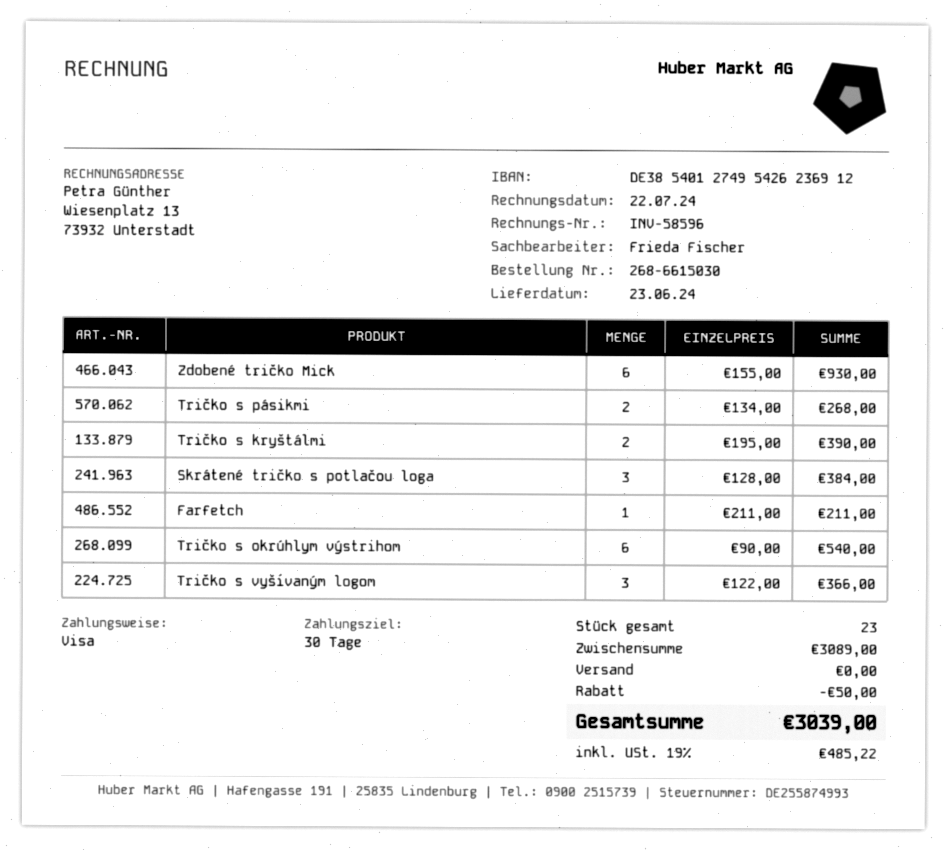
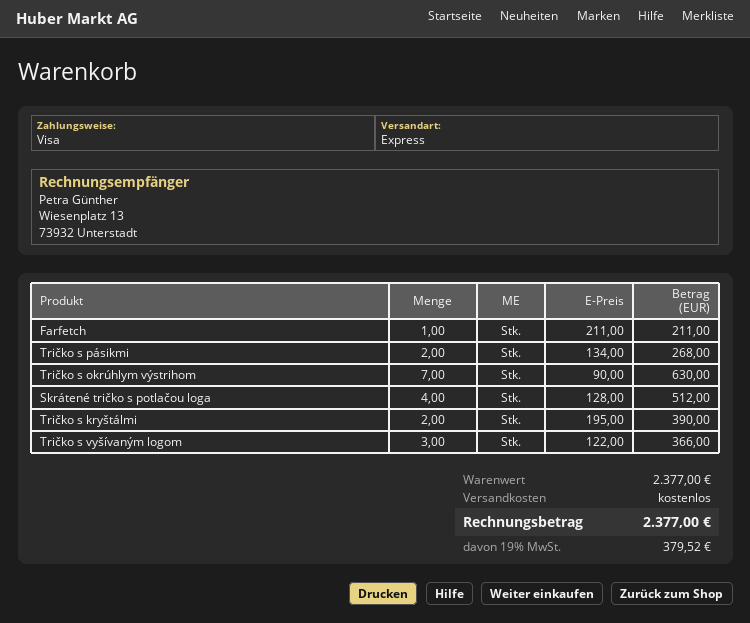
Zdobené tričko Mick: 6 x 155.00 = 930.00 -> none
Skrátené tričko s potlačou loga: 3 x 128.00 = 384.00 -> 4 x 128.00 = 512.00
Tričko s okrúhlym výstrihom: 6 x 90.00 = 540.00 -> 7 x 90.00 = 630.00
subtotal: 3089.00 -> 2377.00
discount: 50.00 -> none
tax: 19% = 485.22 -> 19% = 379.52
total: 3039.00 -> 2377.00

